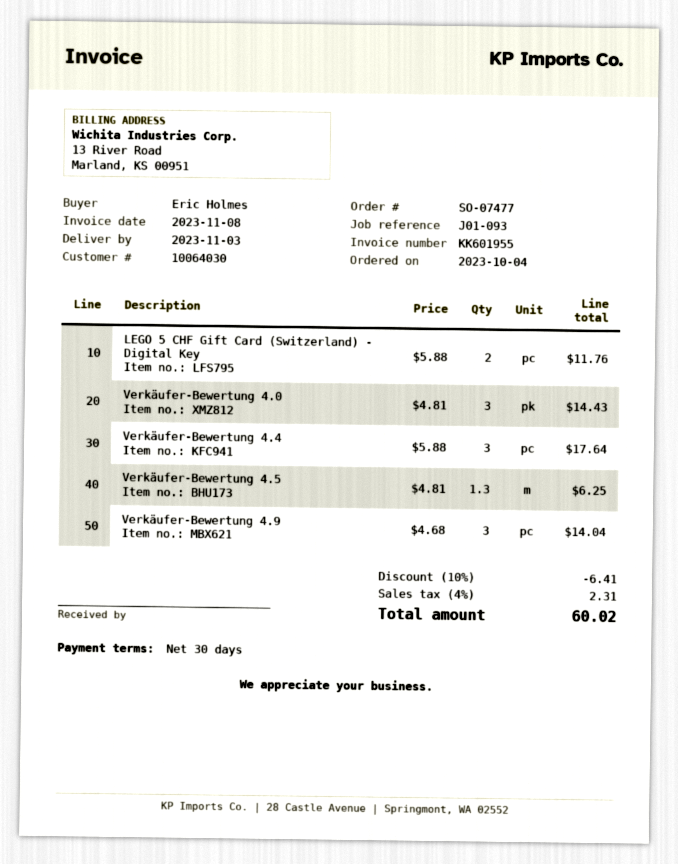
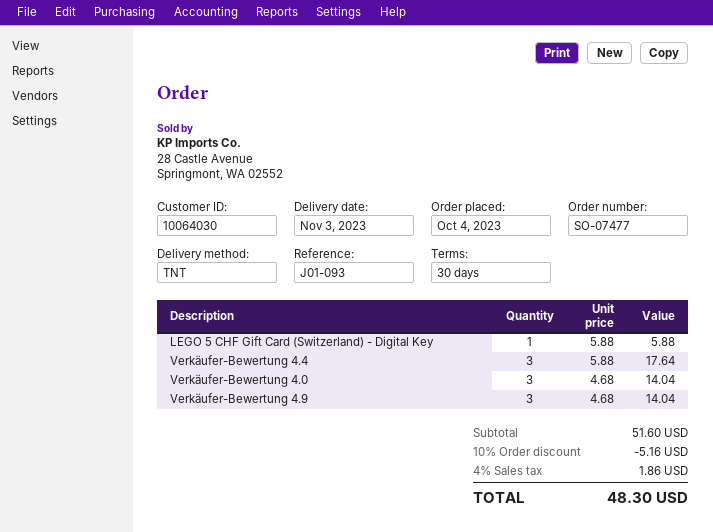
LEGO 5 CHF Gift Card (Switzerland) - Digital Key: 2 x 5.88 = 11.76 -> 1 x 5.88 = 5.88
Verkäufer-Bewertung 4.0: 3 x 4.81 = 14.43 -> 3 x 4.68 = 14.04
Verkäufer-Bewertung 4.5: 1.3 x 4.81 = 6.25 -> none
discount: 10% = 6.41 -> 10% = 5.16
tax: 4% = 2.31 -> 4% = 1.86
total: 60.02 -> 48.30

